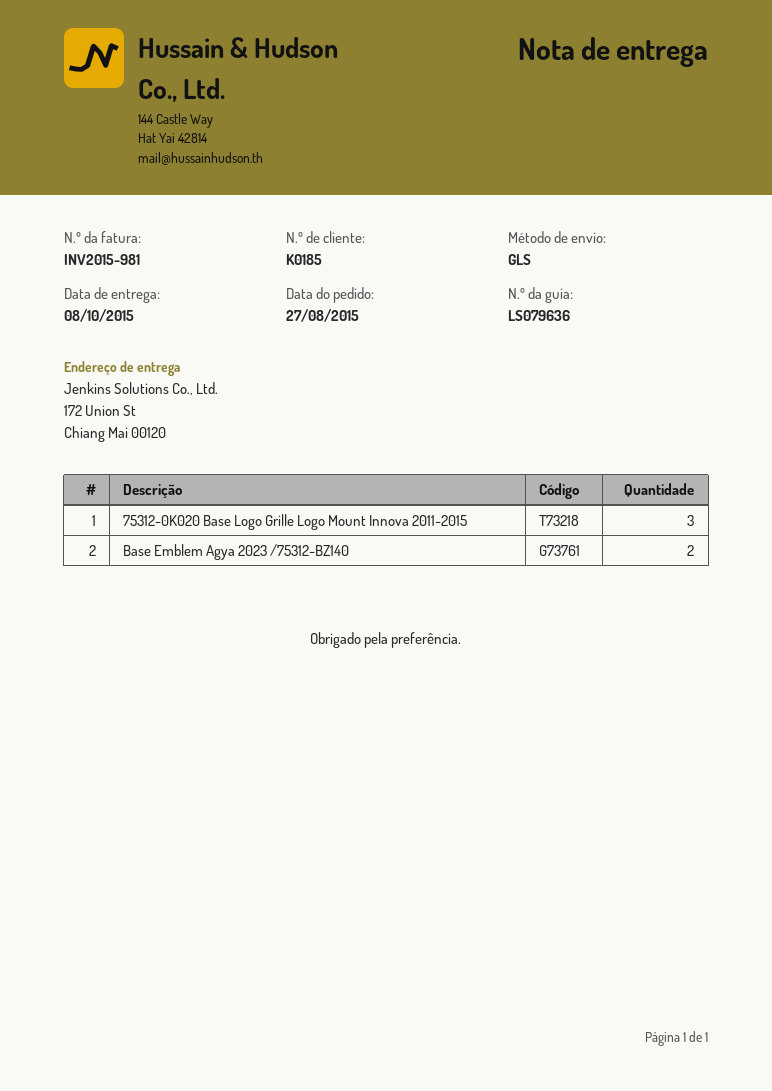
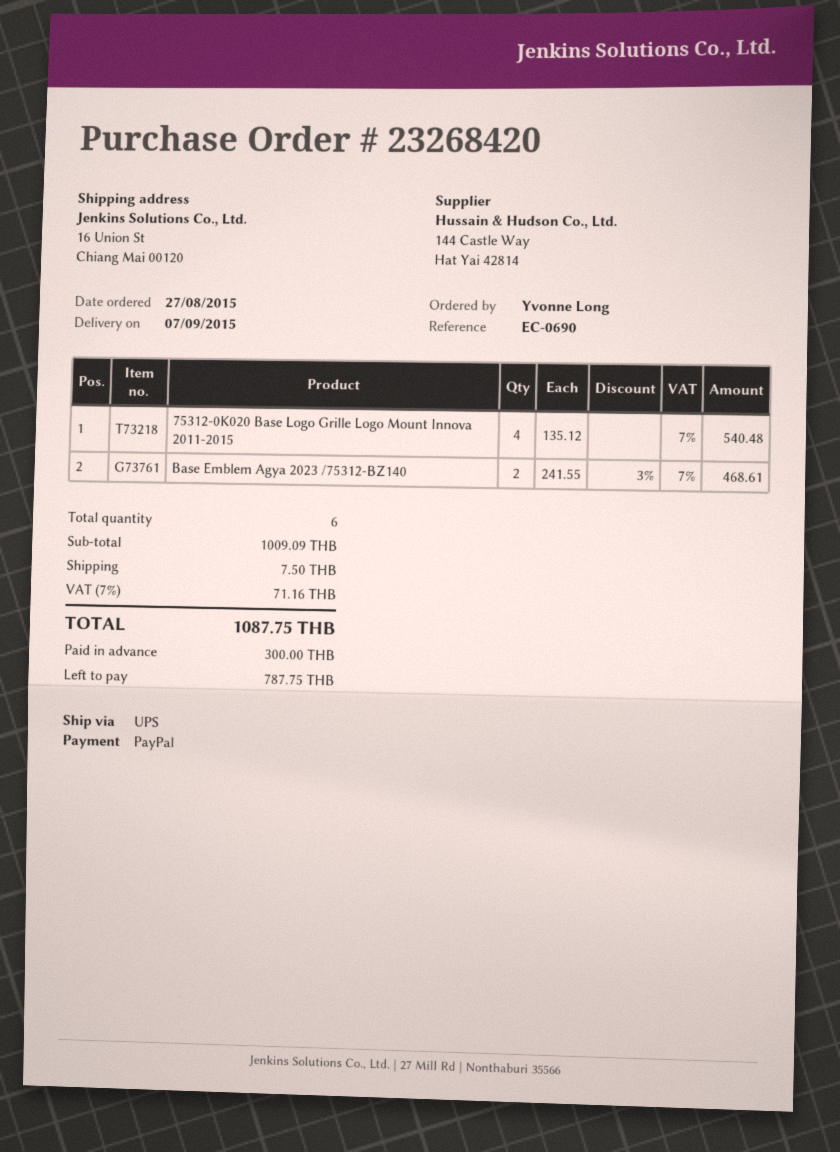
delivery date: 2015-10-08 -> 2015-09-07
shipping method: GLS -> UPS
ship to: 172 Union St, Chiang Mai 00120 -> 16 Union St, Chiang Mai 00120
75312-0K020 Base Logo Grille Logo Mount Innova 2011-2015: 3 -> 4

